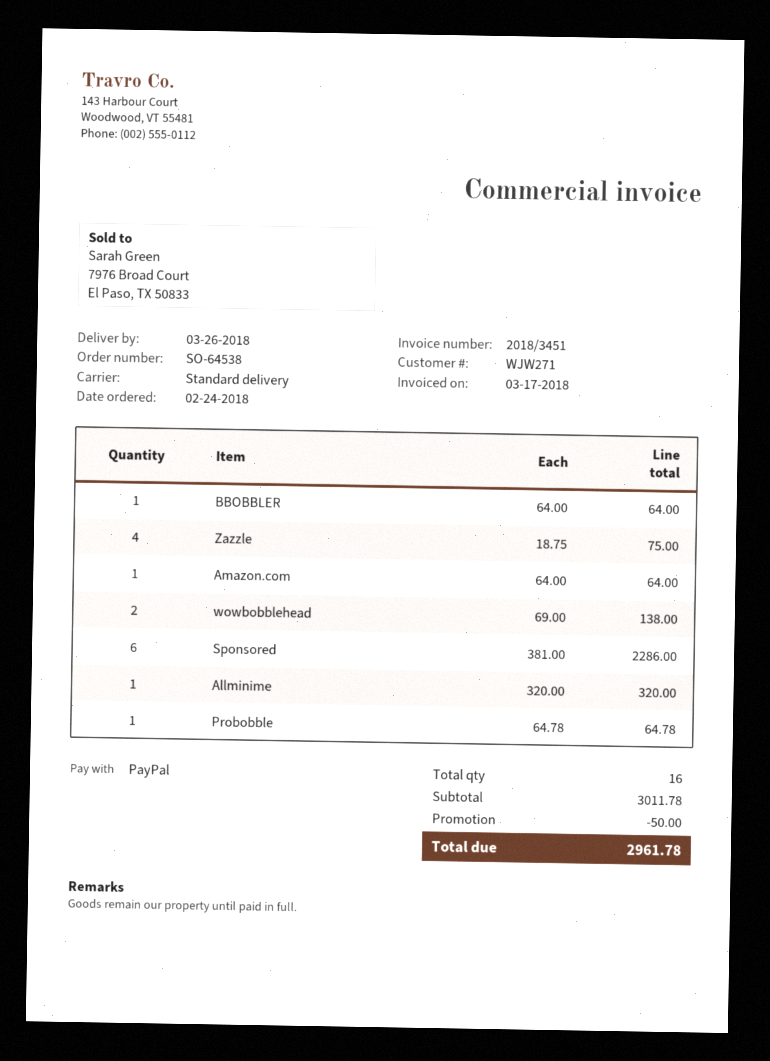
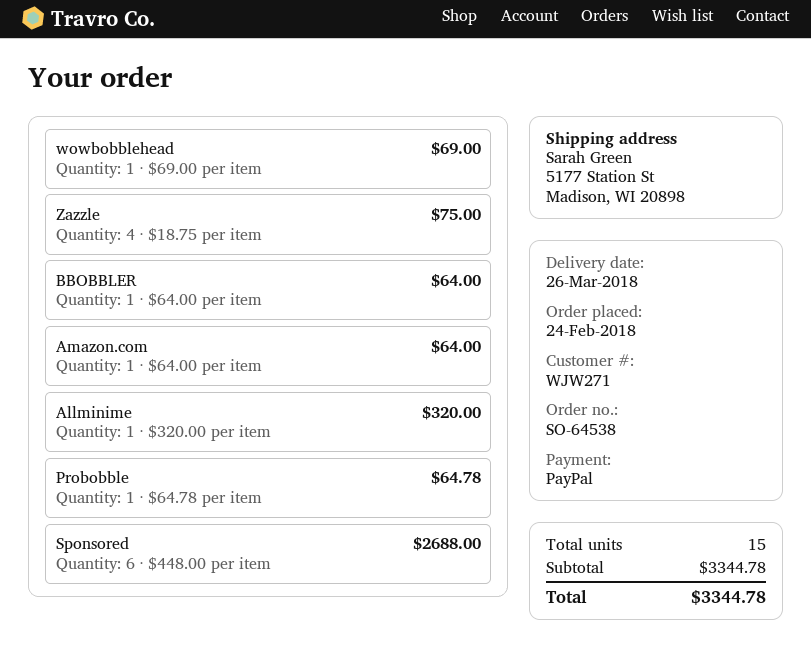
wowbobblehead: 2 x 69.00 = 138.00 -> 1 x 69.00 = 69.00
Sponsored: 6 x 381.00 = 2286.00 -> 6 x 448.00 = 2688.00
total quantity: 16 -> 15
subtotal: 3011.78 -> 3344.78
discount: 50.00 -> none
total: 2961.78 -> 3344.78

